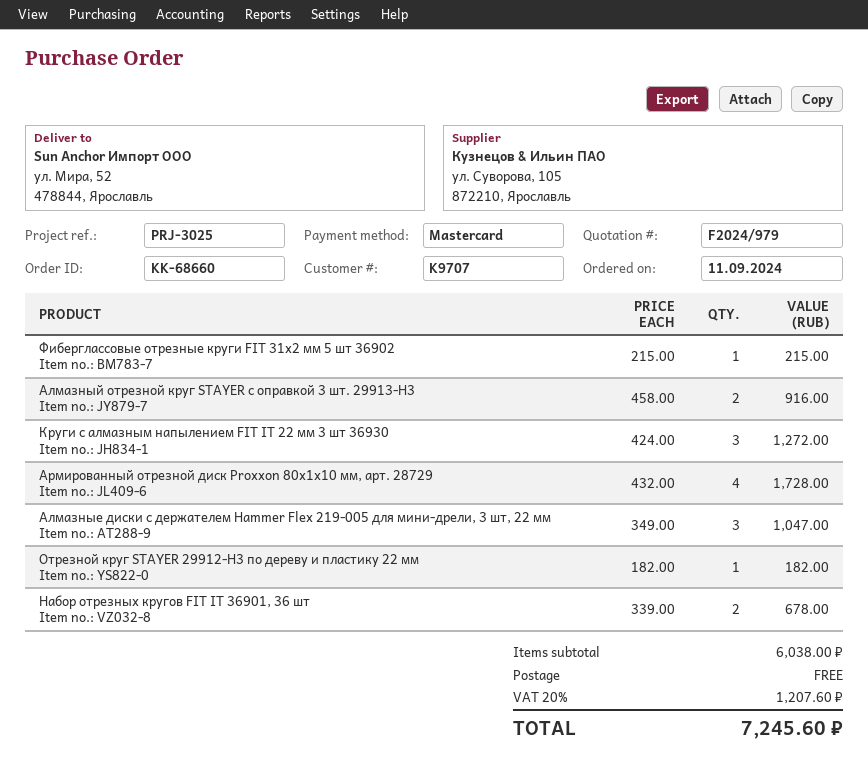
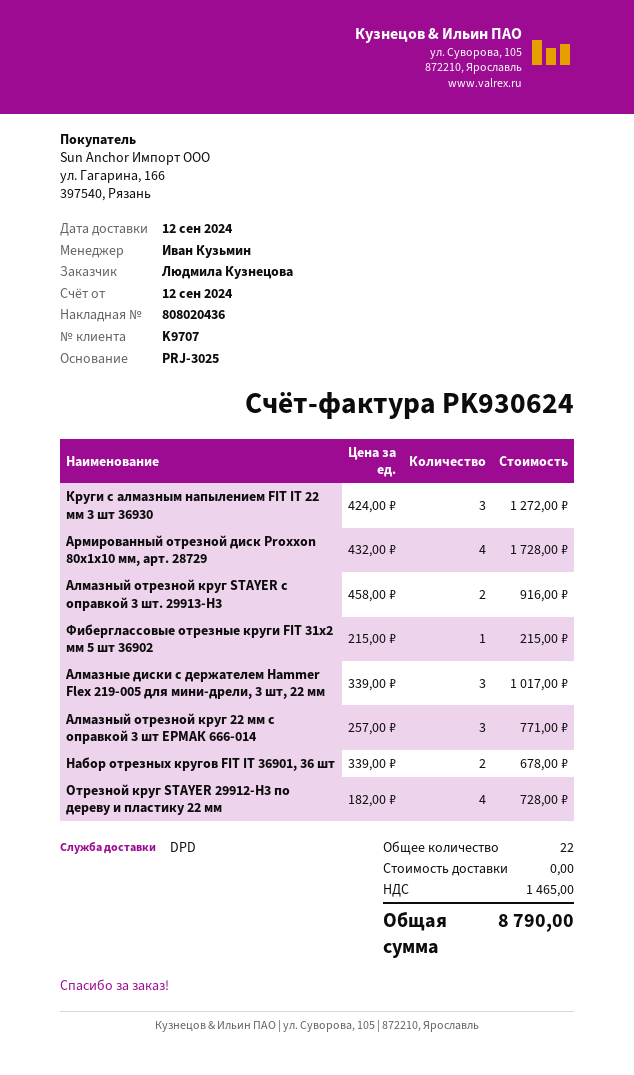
Алмазные диски с держателем Hammer Flex 219-005 для мини-дрели, 3 шт, 22 мм: 3 x 349.00 = 1047.00 -> 3 x 339.00 = 1017.00
Отрезной круг STAYER 29912-H3 по дереву и пластику 22 мм: 1 x 182.00 = 182.00 -> 4 x 182.00 = 728.00
Алмазный отрезной круг 22 мм с оправкой 3 шт ЕРМАК 666-014: none -> 3 x 257.00 = 771.00
tax: 1207.60 -> 1465.00
total: 7245.60 -> 8790.00

